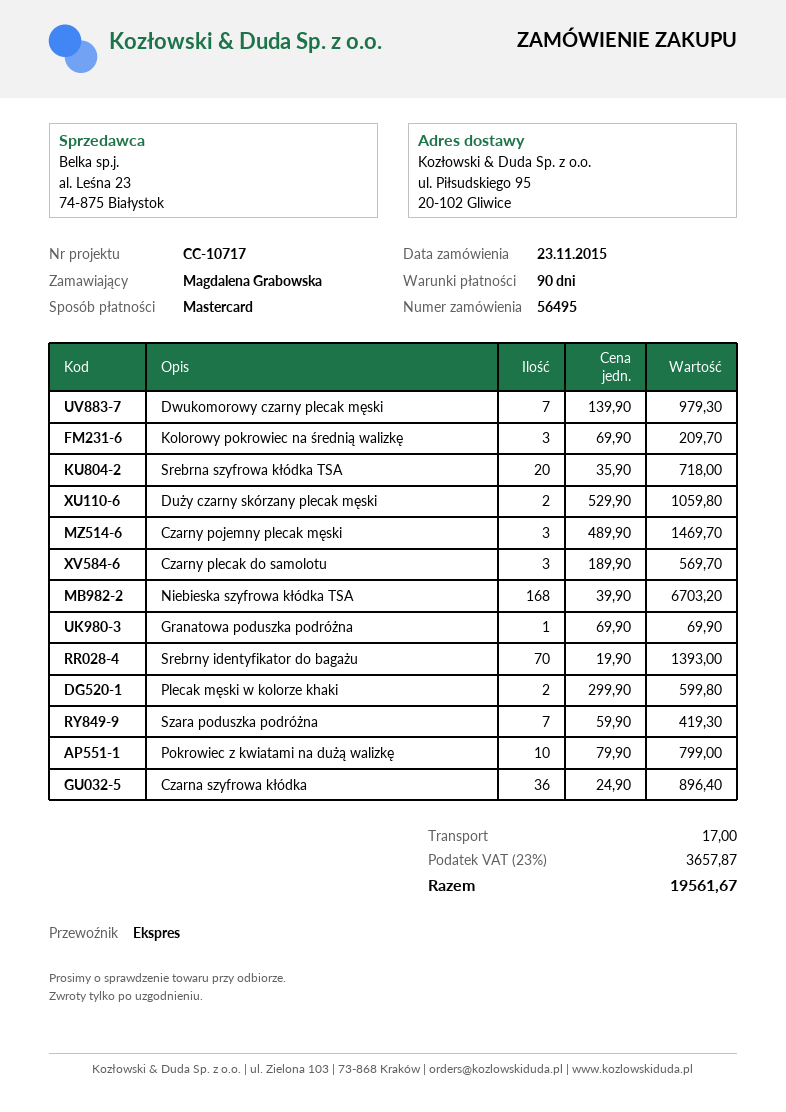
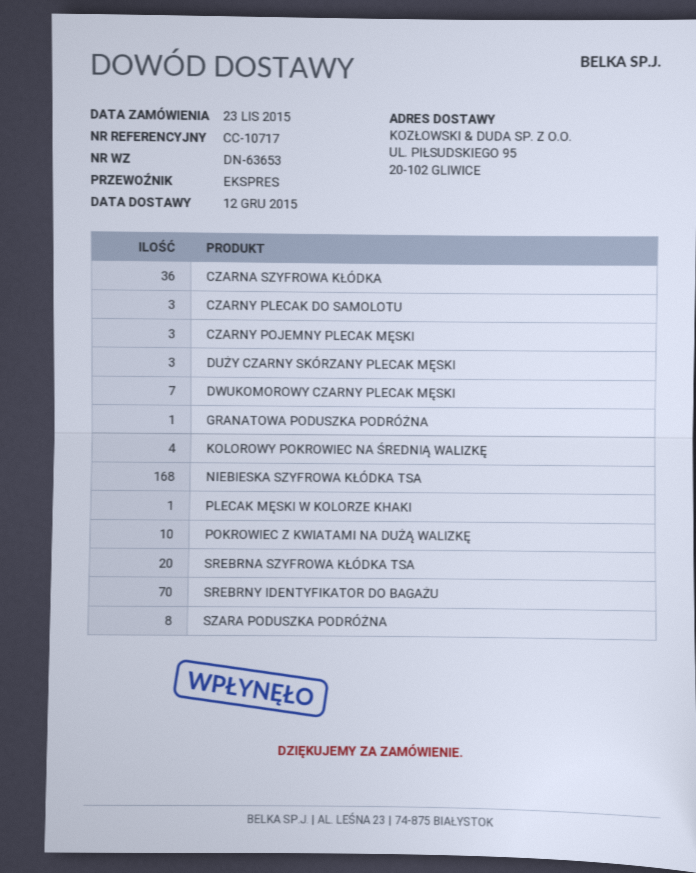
Kolorowy pokrowiec na średnią walizkę: 3 -> 4
Duży czarny skórzany plecak męski: 2 -> 3
Plecak męski w kolorze khaki: 2 -> 1
Szara poduszka podróżna: 7 -> 8

